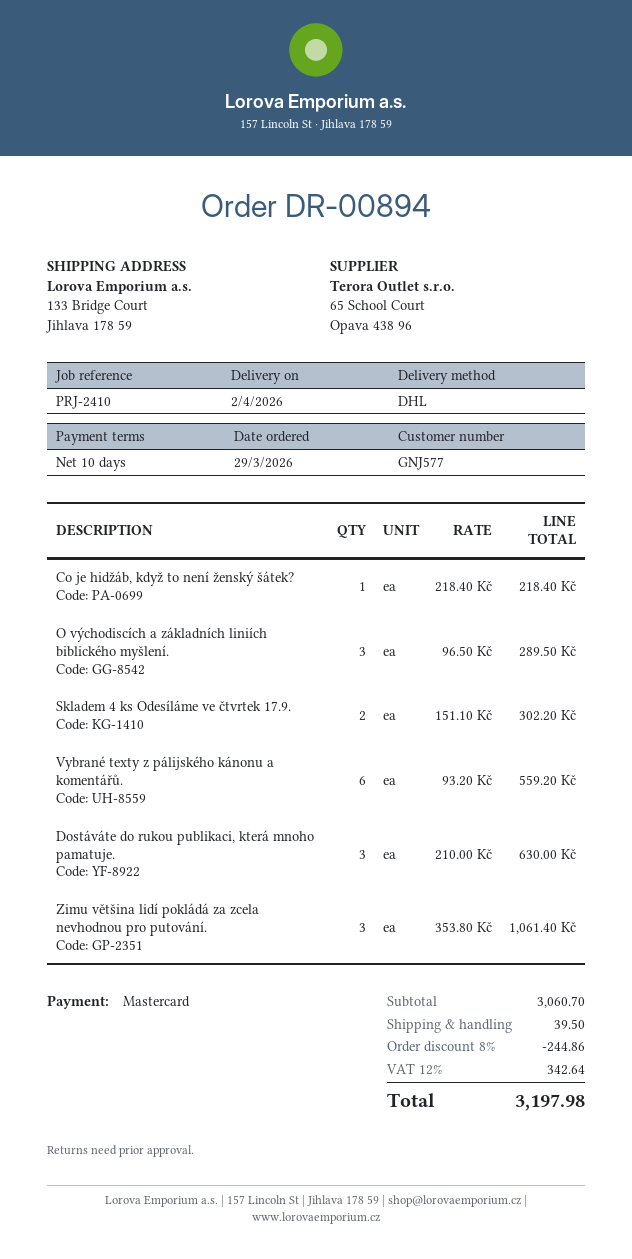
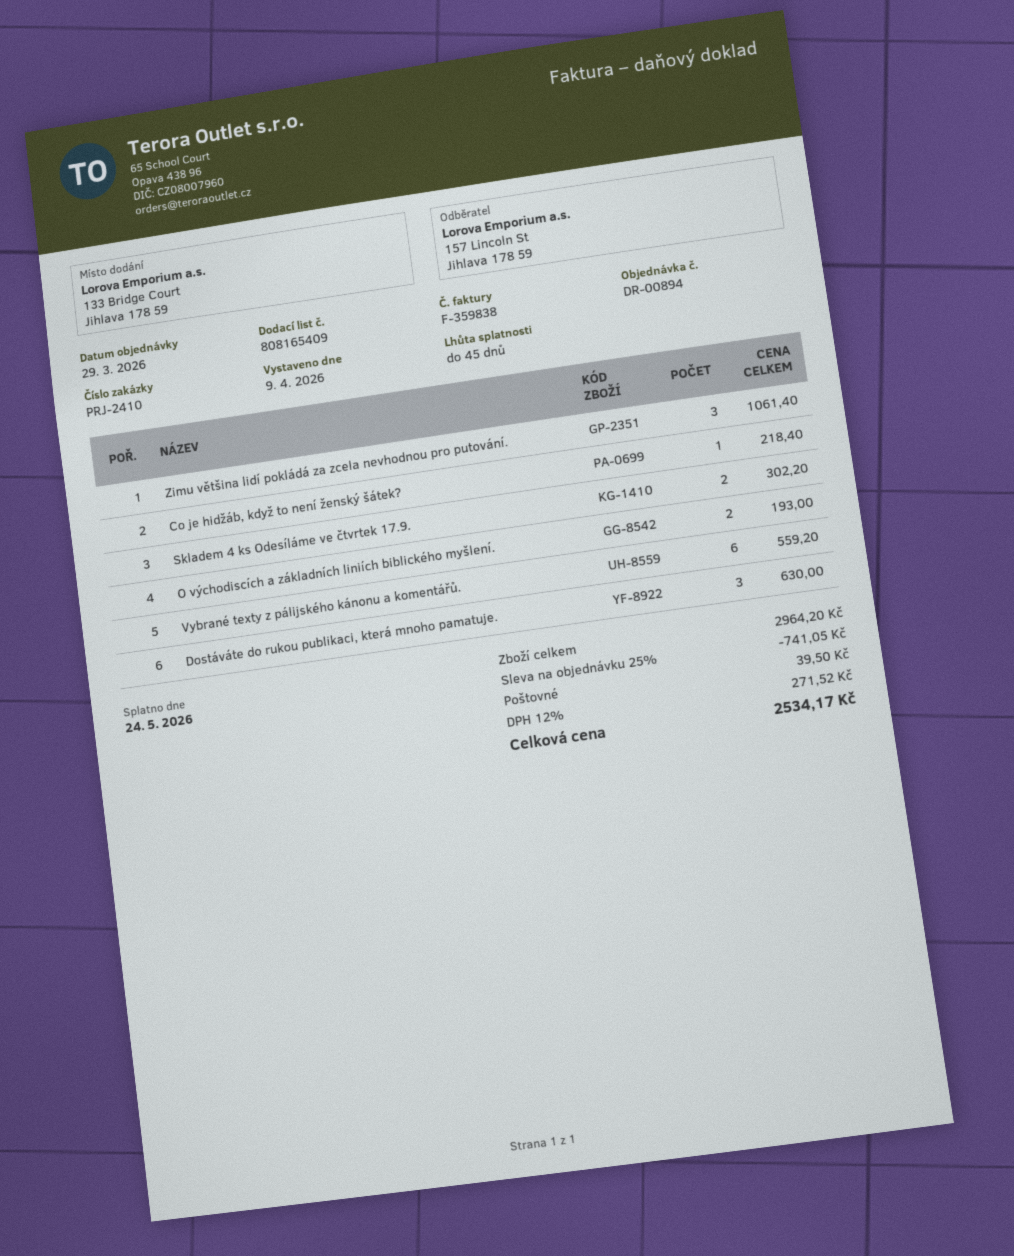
payment terms: 10 days -> 45 days
O východiscích a základních liniích biblického myšlení.: 3 for 289.50 -> 2 for 193.00
subtotal: 3060.70 -> 2964.20
discount: 8% = 244.86 -> 25% = 741.05
tax: 12% = 342.64 -> 12% = 271.52
total: 3197.98 -> 2534.17

